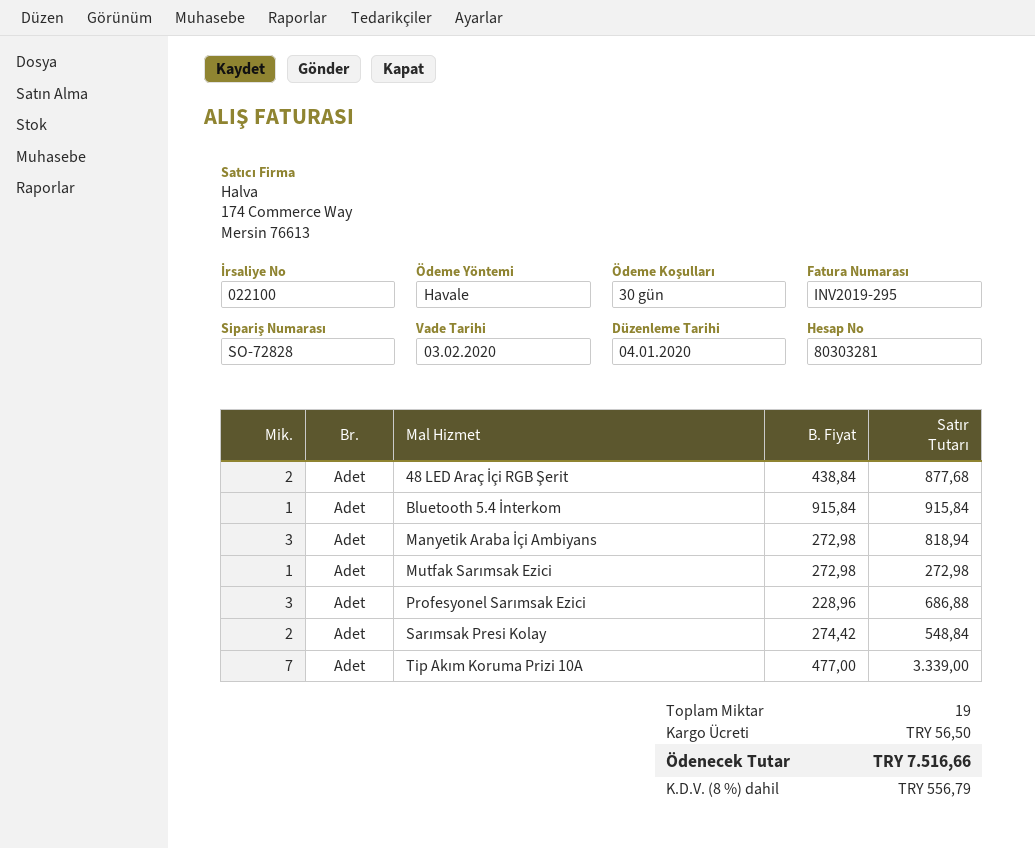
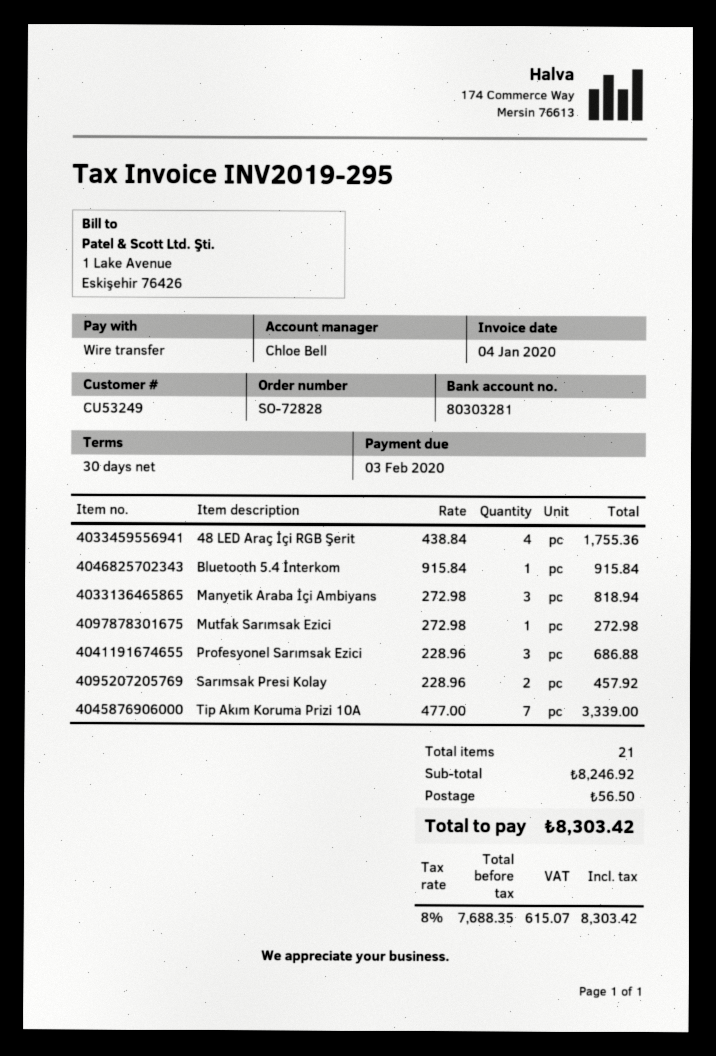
48 LED Araç İçi RGB Şerit: 2 x 438.84 = 877.68 -> 4 x 438.84 = 1755.36
Sarımsak Presi Kolay: 2 x 274.42 = 548.84 -> 2 x 228.96 = 457.92
total quantity: 19 -> 21
tax: 8% = 556.79 -> 8% = 615.07
total: 7516.66 -> 8303.42

